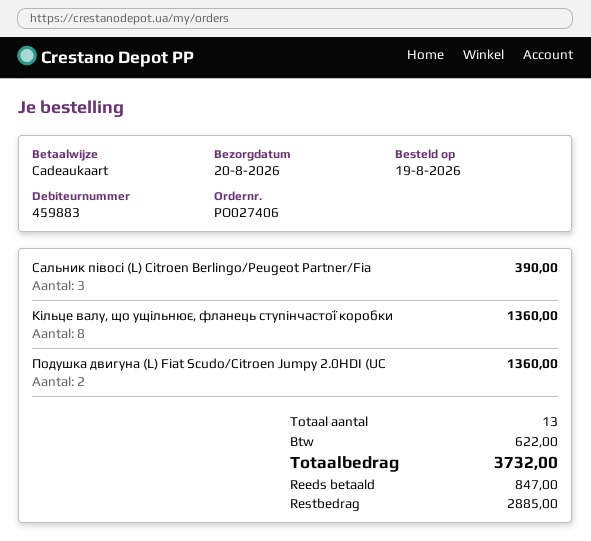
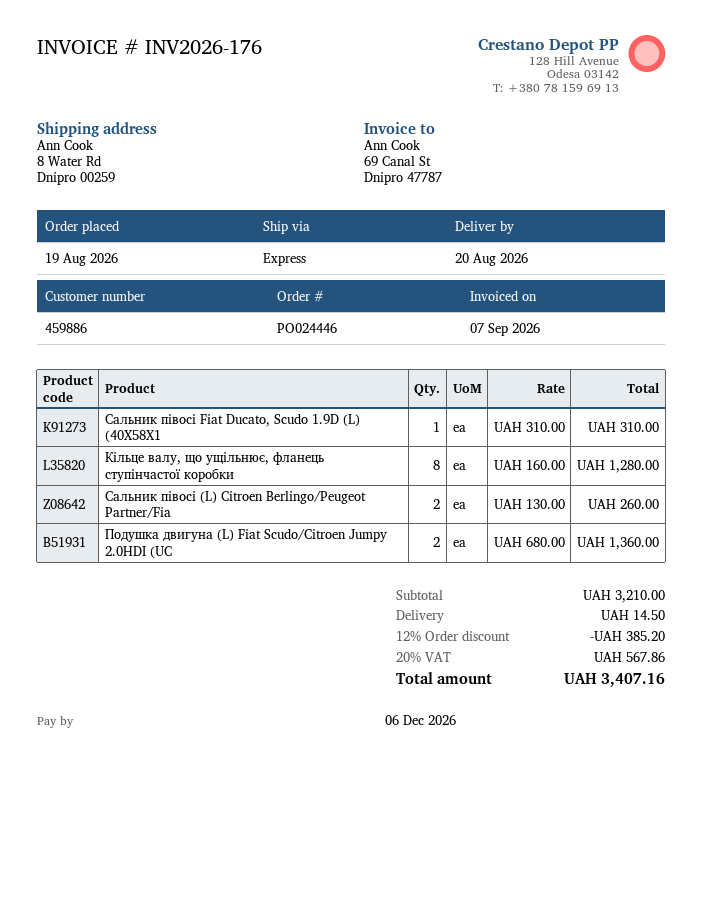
order number: PO027406 -> PO024446
customer number: 459883 -> 459886
Сальник півосі (L) Citroen Berlingo/Peugeot Partner/Fia: 3 for 390.00 -> 2 for 260.00
Кільце валу, що ущільнює, фланець ступінчастої коробки: 8 for 1360.00 -> 8 for 1280.00
Сальник півосі Fiat Ducato, Scudo 1.9D (L) (40X58X1: none -> 1 for 310.00
discount: none -> 12% = 385.20
shipping: none -> 14.50
tax: 622.00 -> 567.86
total: 3732.00 -> 3407.16

